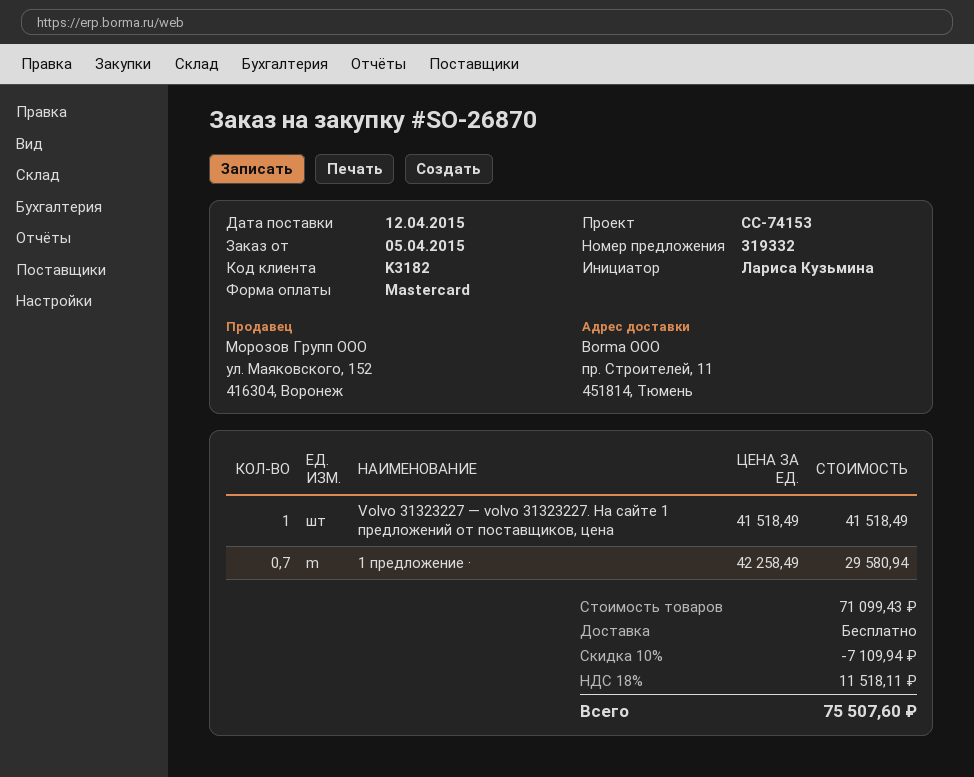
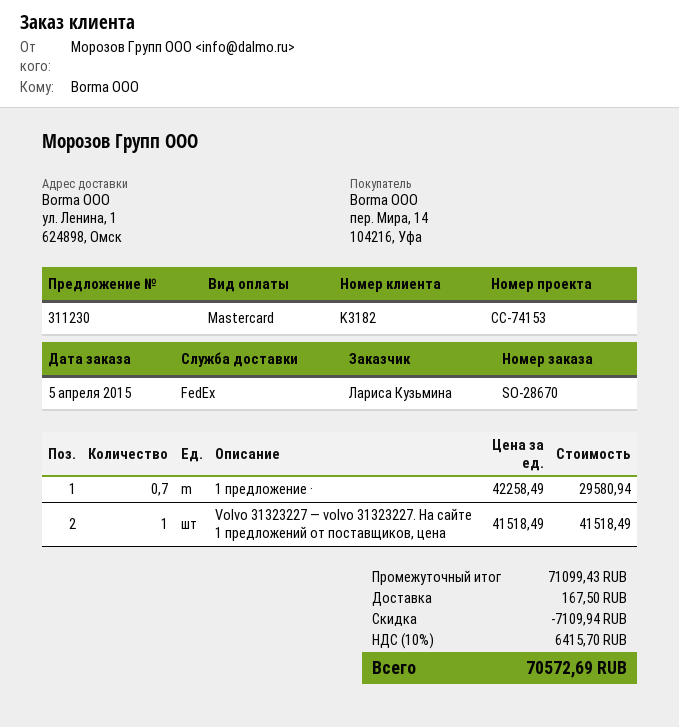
quote number: 319332 -> 311230
order number: SO-26870 -> SO-28670
ship to: пр. Строителей, 11, 451814, Тюмень -> ул. Ленина, 1, 624898, Омск
shipping: 0.00 -> 167.50
tax: 18% = 11518.11 -> 10% = 6415.70
total: 75507.60 -> 70572.69

